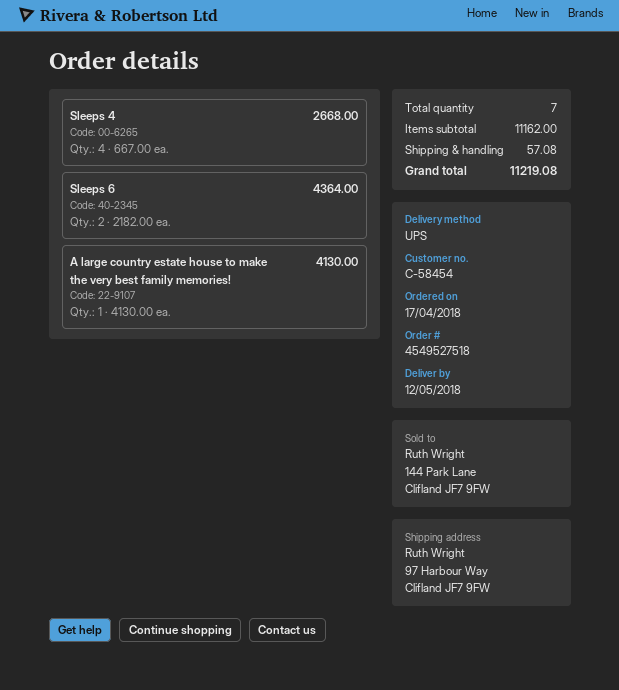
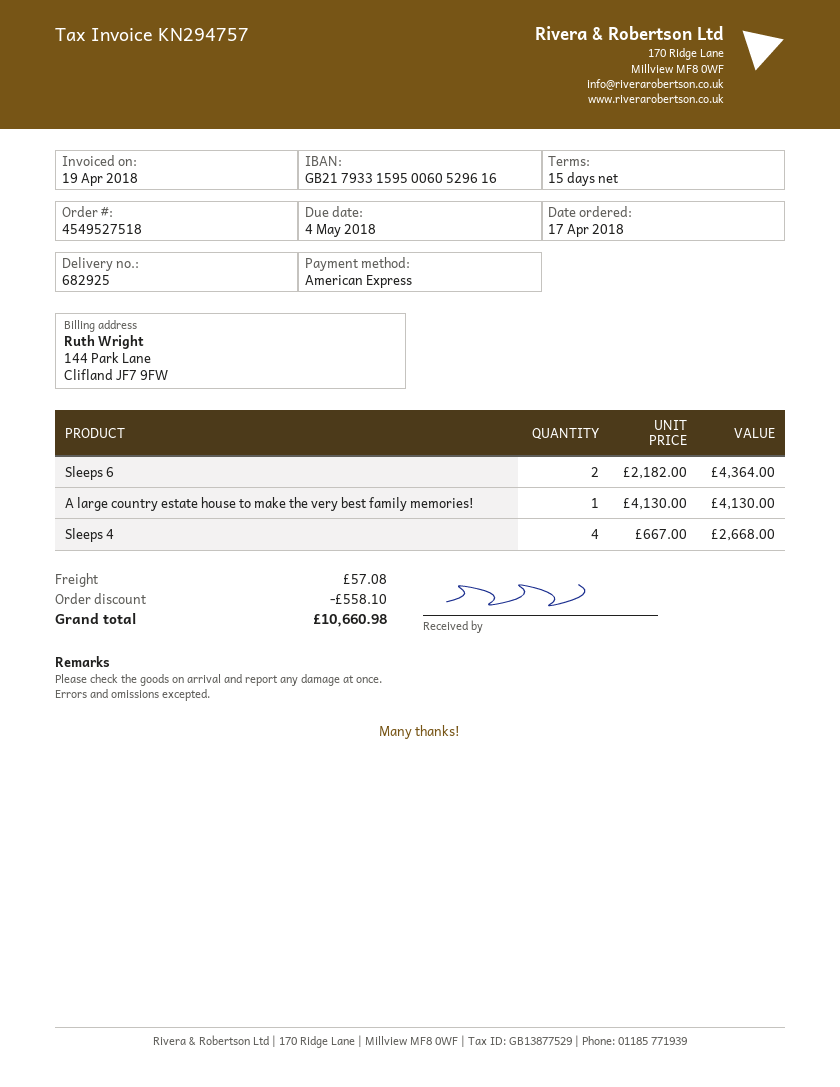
discount: none -> 558.10
total: 11219.08 -> 10660.98

